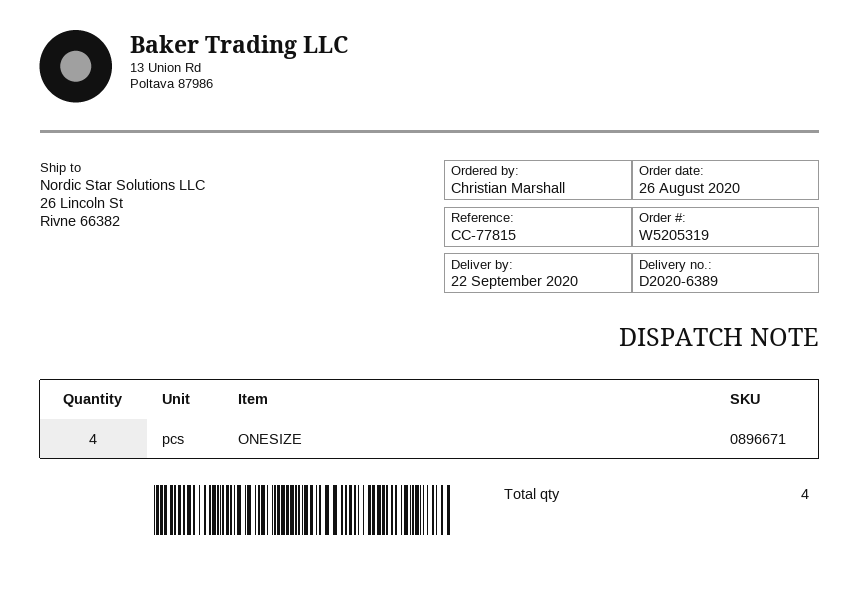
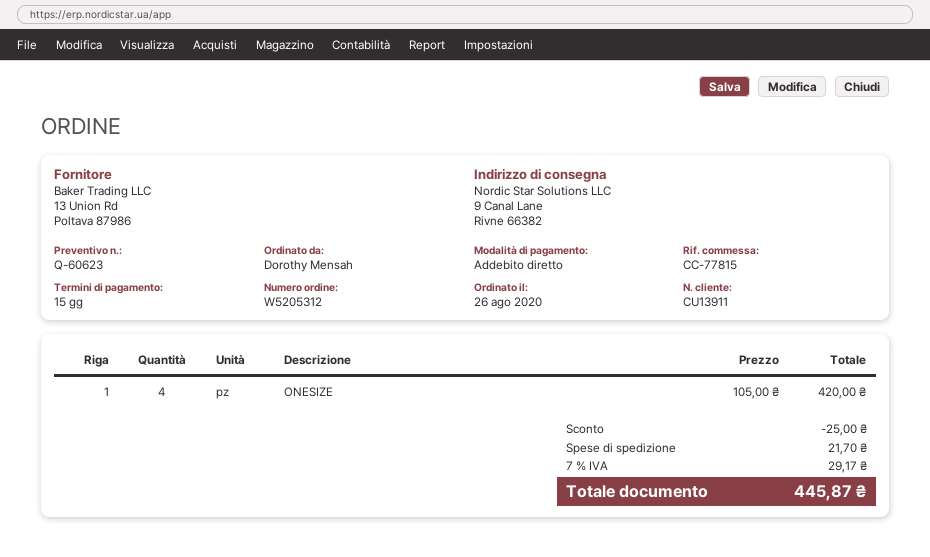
order number: W5205319 -> W5205312
ordered by: Christian Marshall -> Dorothy Mensah
ship to: 26 Lincoln St, Rivne 66382 -> 9 Canal Lane, Rivne 66382

